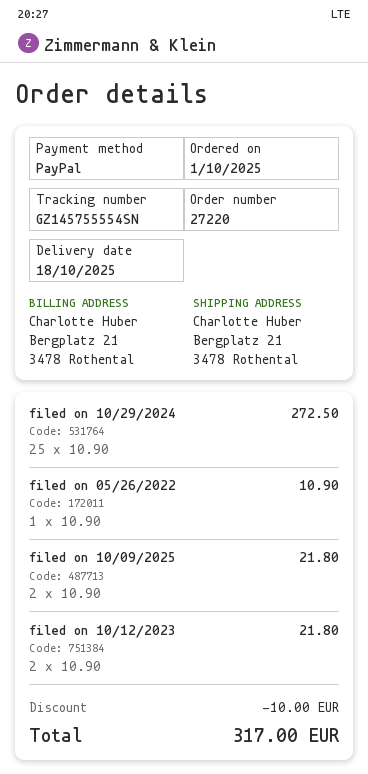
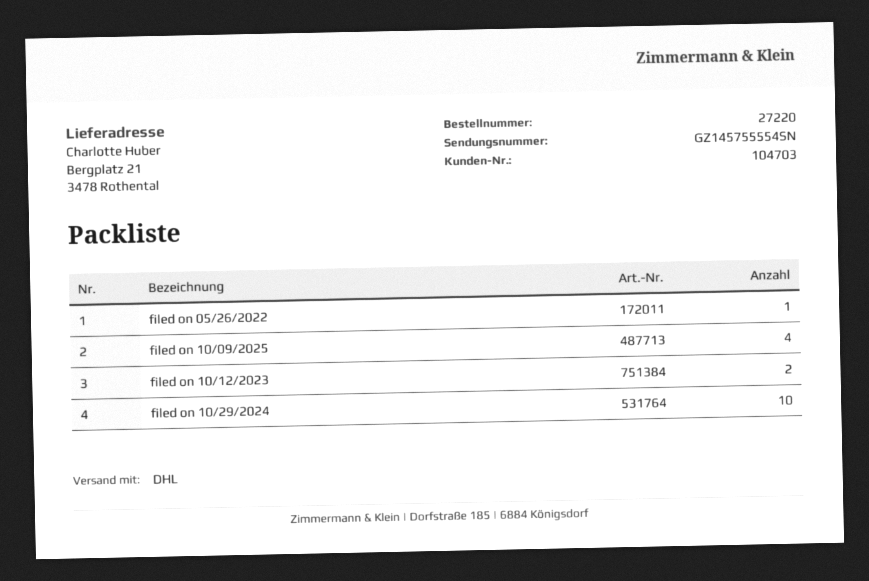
filed on 10/29/2024: 25 -> 10
filed on 10/09/2025: 2 -> 4

